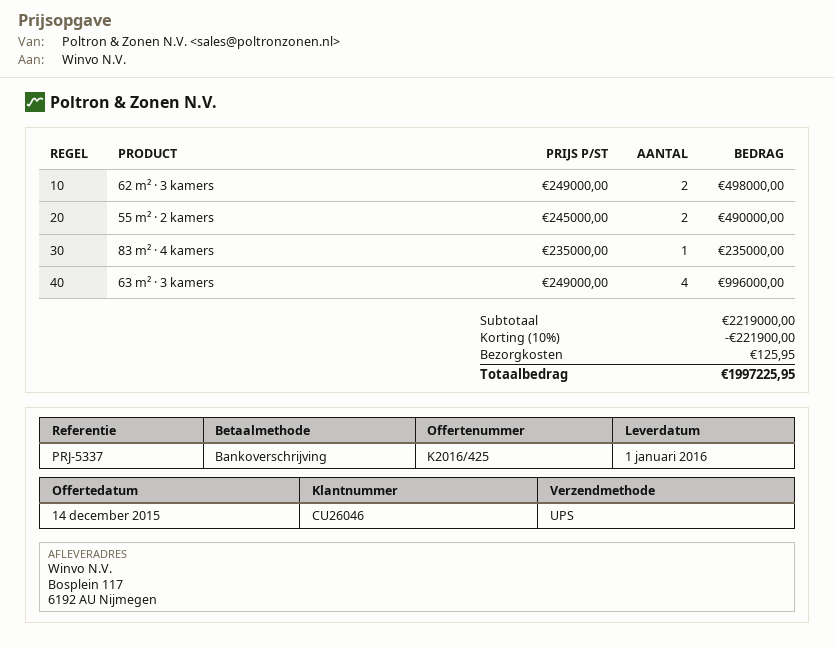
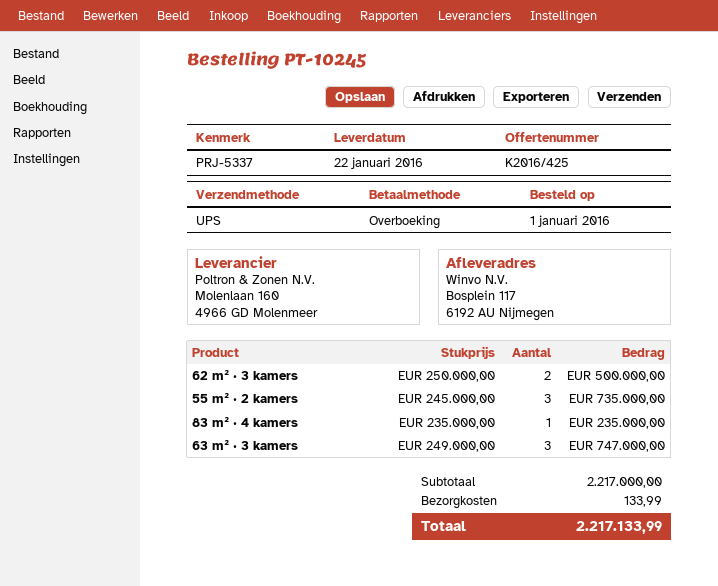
delivery date: 2016-01-01 -> 2016-01-22
62 m² · 3 kamers: 2 x 249000.00 = 498000.00 -> 2 x 250000.00 = 500000.00
55 m² · 2 kamers: 2 x 245000.00 = 490000.00 -> 3 x 245000.00 = 735000.00
63 m² · 3 kamers: 4 x 249000.00 = 996000.00 -> 3 x 249000.00 = 747000.00
subtotal: 2219000.00 -> 2217000.00
discount: 10% = 221900.00 -> none
shipping: 125.95 -> 133.99
total: 1997225.95 -> 2217133.99

